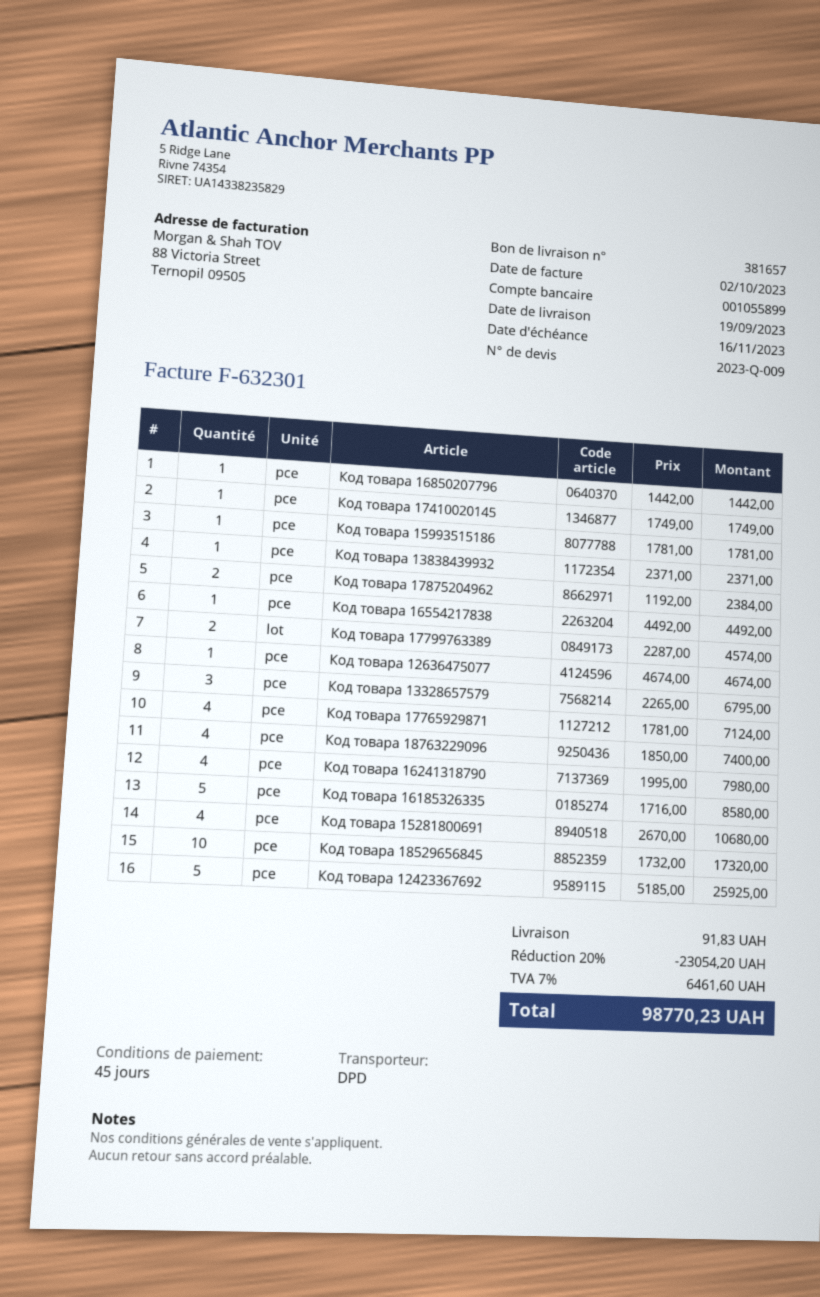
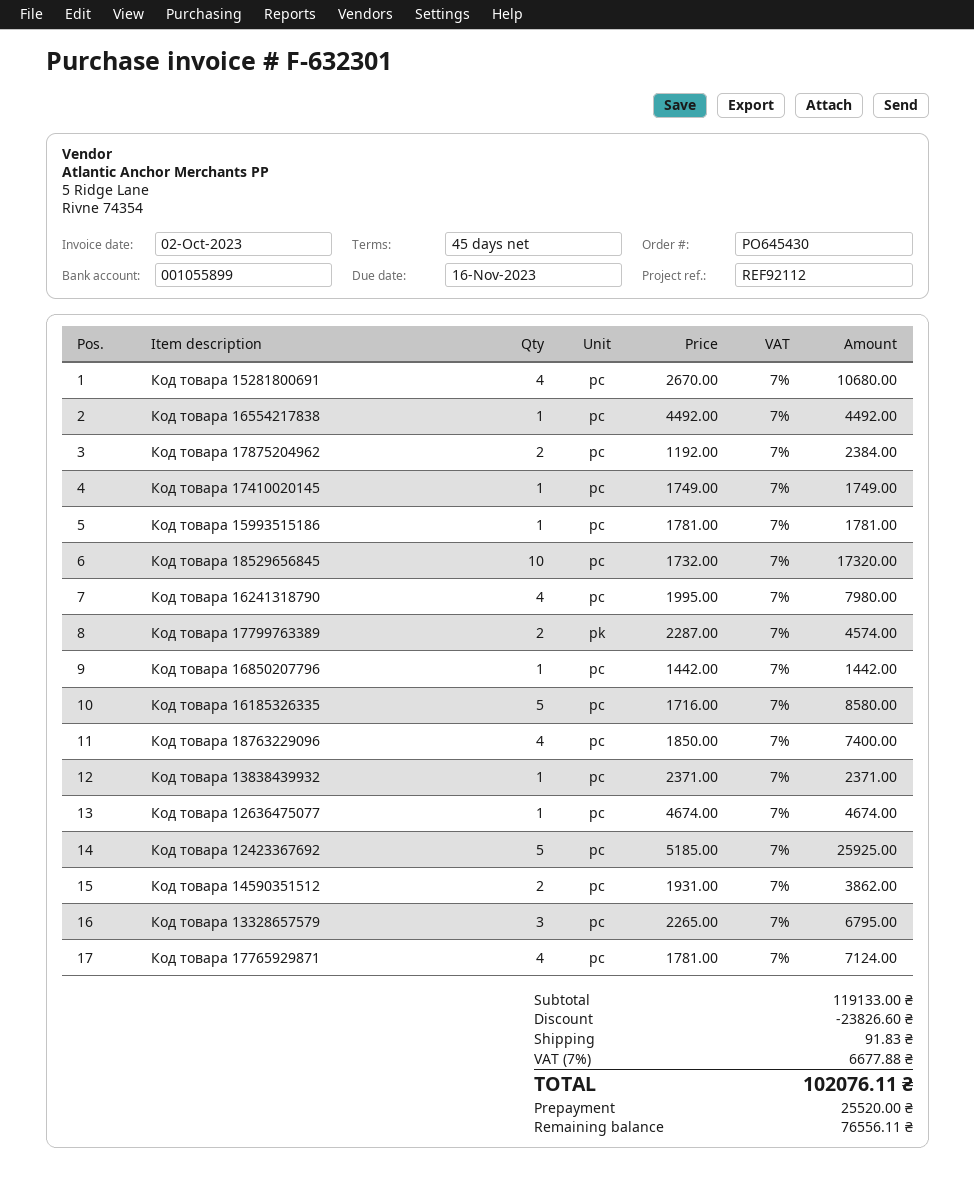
Код товара 14590351512: none -> 2 x 1931.00 = 3862.00
discount: 23054.20 -> 23826.60
tax: 7% = 6461.60 -> 7% = 6677.88
total: 98770.23 -> 102076.11

